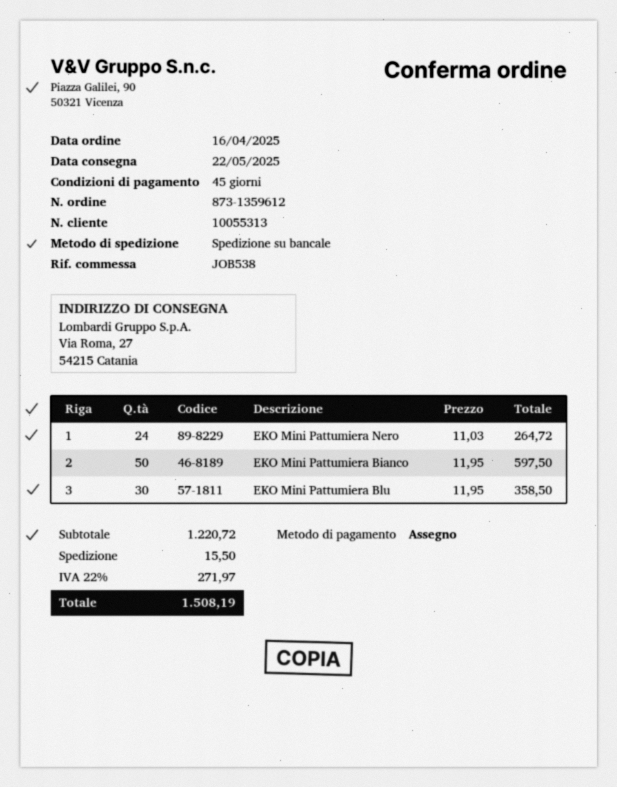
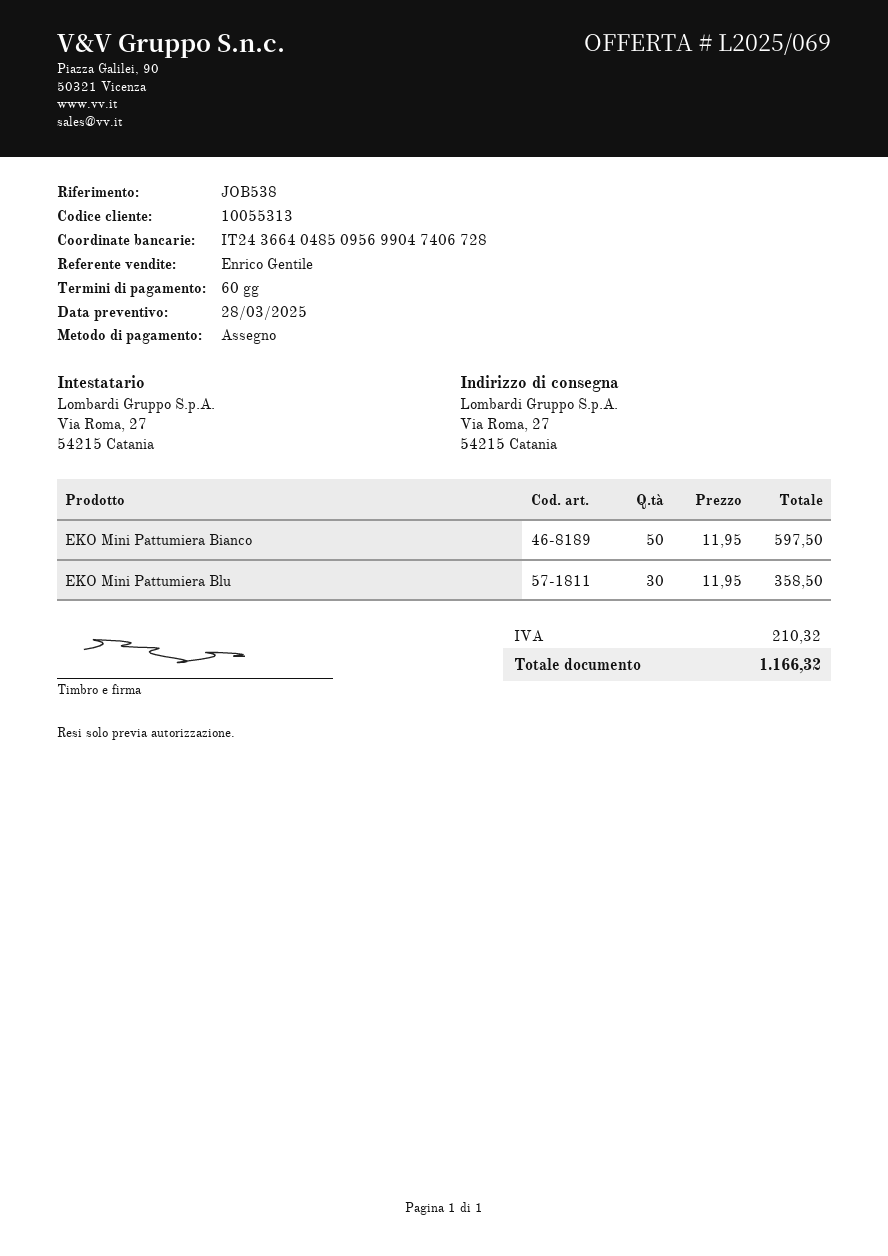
payment terms: 45 days -> 60 days
EKO Mini Pattumiera Nero: 24 x 11.03 = 264.72 -> none
shipping: 15.50 -> none
tax: 271.97 -> 210.32
total: 1508.19 -> 1166.32

